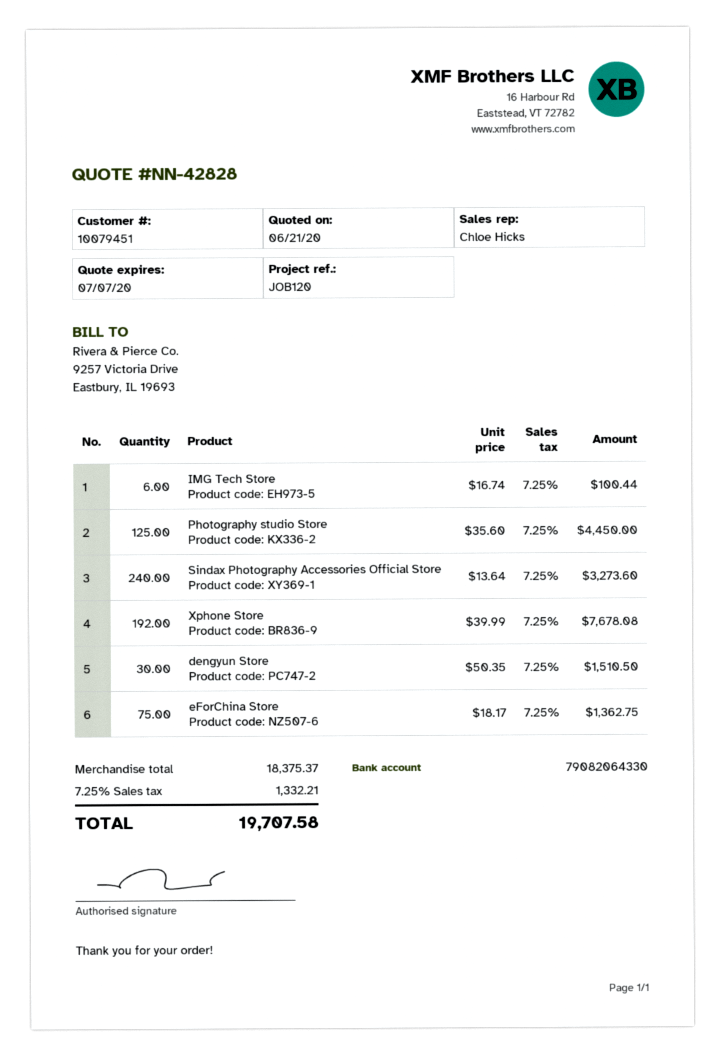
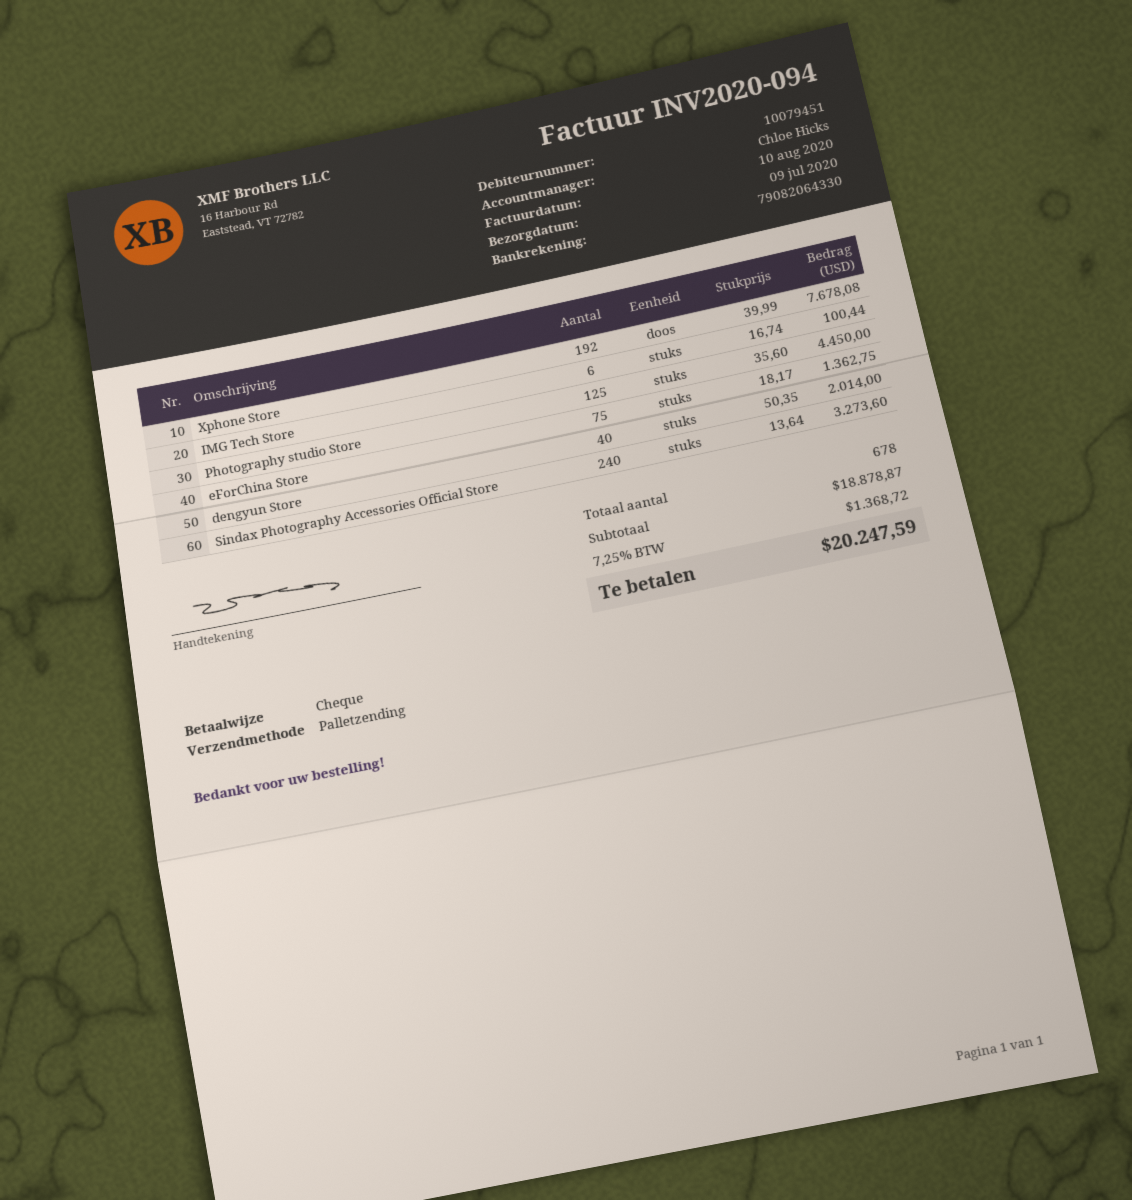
dengyun Store: 30 x 50.35 = 1510.50 -> 40 x 50.35 = 2014.00
subtotal: 18375.37 -> 18878.87
tax: 7.25% = 1332.21 -> 7.25% = 1368.72
total: 19707.58 -> 20247.59

